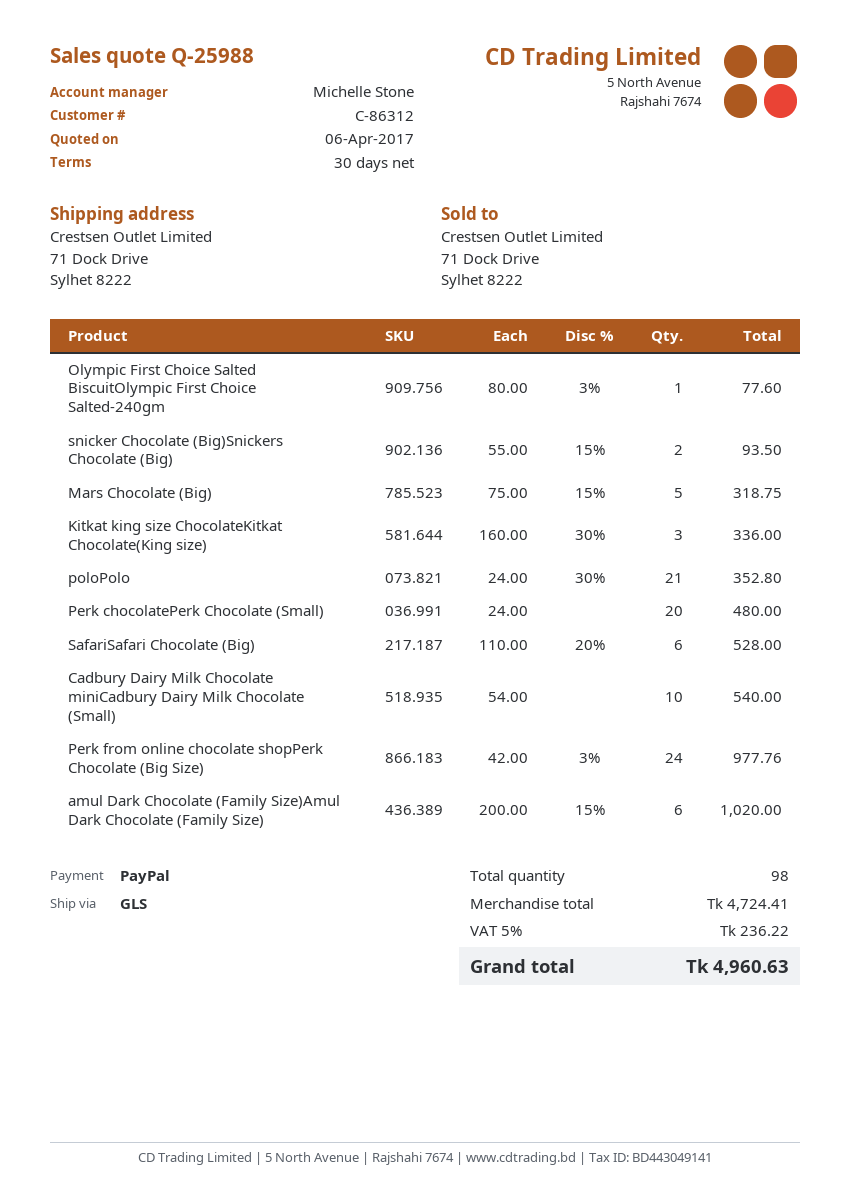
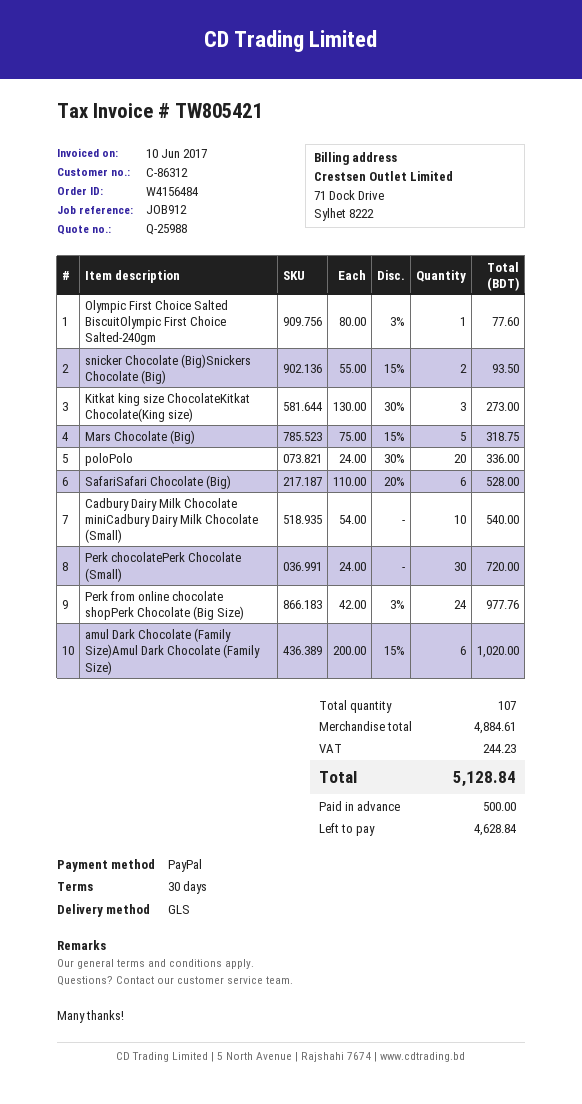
Kitkat king size ChocolateKitkat Chocolate(King size): 3 x 160.00 - 30% = 336.00 -> 3 x 130.00 - 30% = 273.00
poloPolo: 21 x 24.00 - 30% = 352.80 -> 20 x 24.00 - 30% = 336.00
Perk chocolatePerk Chocolate (Small): 20 x 24.00 = 480.00 -> 30 x 24.00 = 720.00
total quantity: 98 -> 107
subtotal: 4724.41 -> 4884.61
tax: 236.22 -> 244.23
total: 4960.63 -> 5128.84

